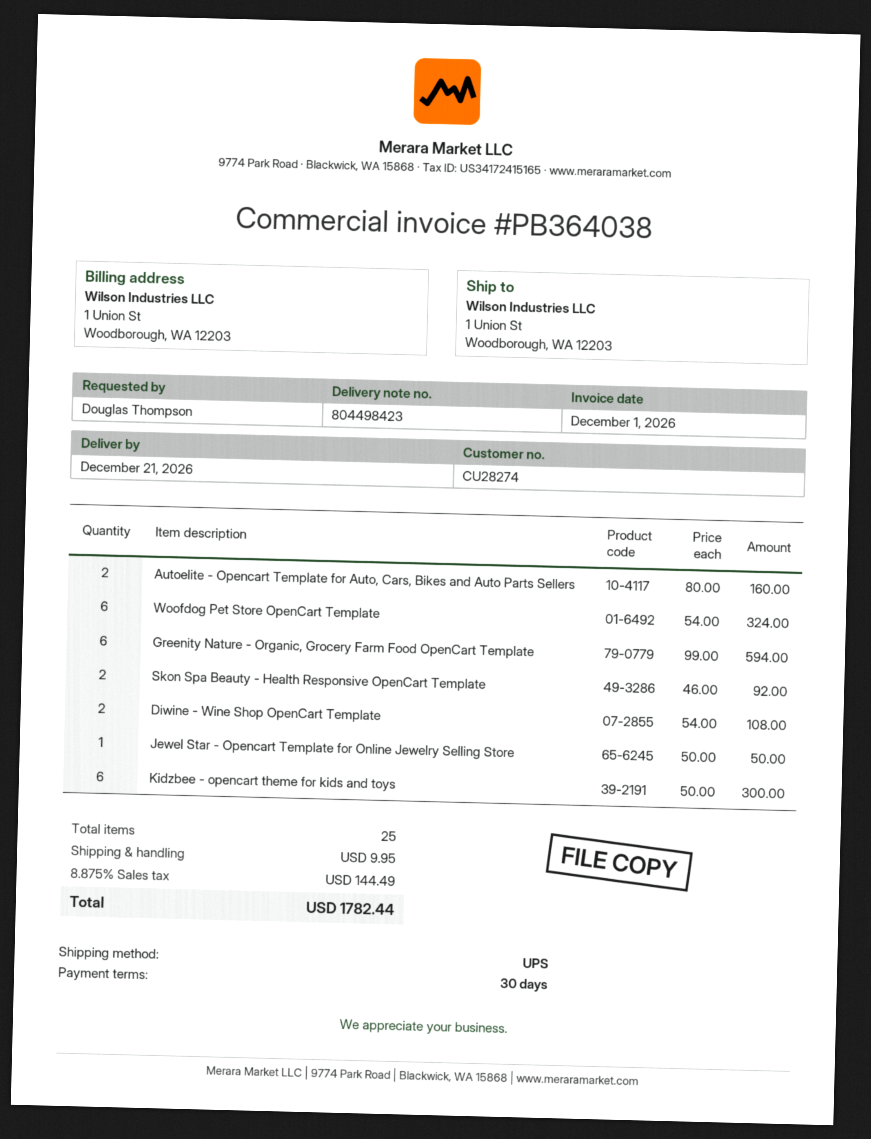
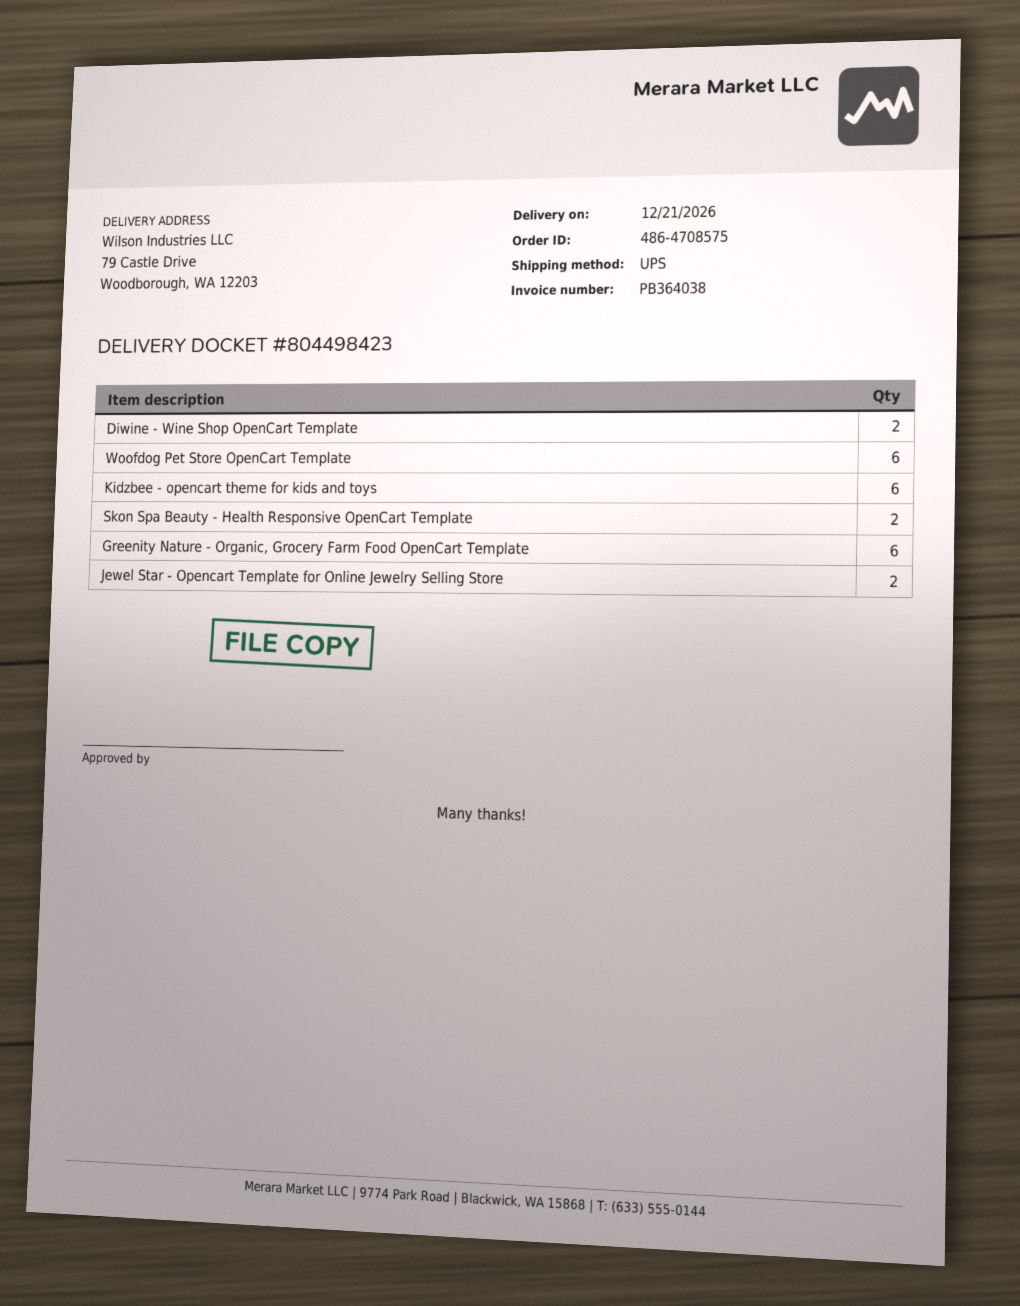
ship to: 1 Union St, Woodborough, WA 12203 -> 79 Castle Drive, Woodborough, WA 12203
Autoelite - Opencart Template for Auto, Cars, Bikes and Auto Parts Sellers: 2 -> none
Jewel Star - Opencart Template for Online Jewelry Selling Store: 1 -> 2

